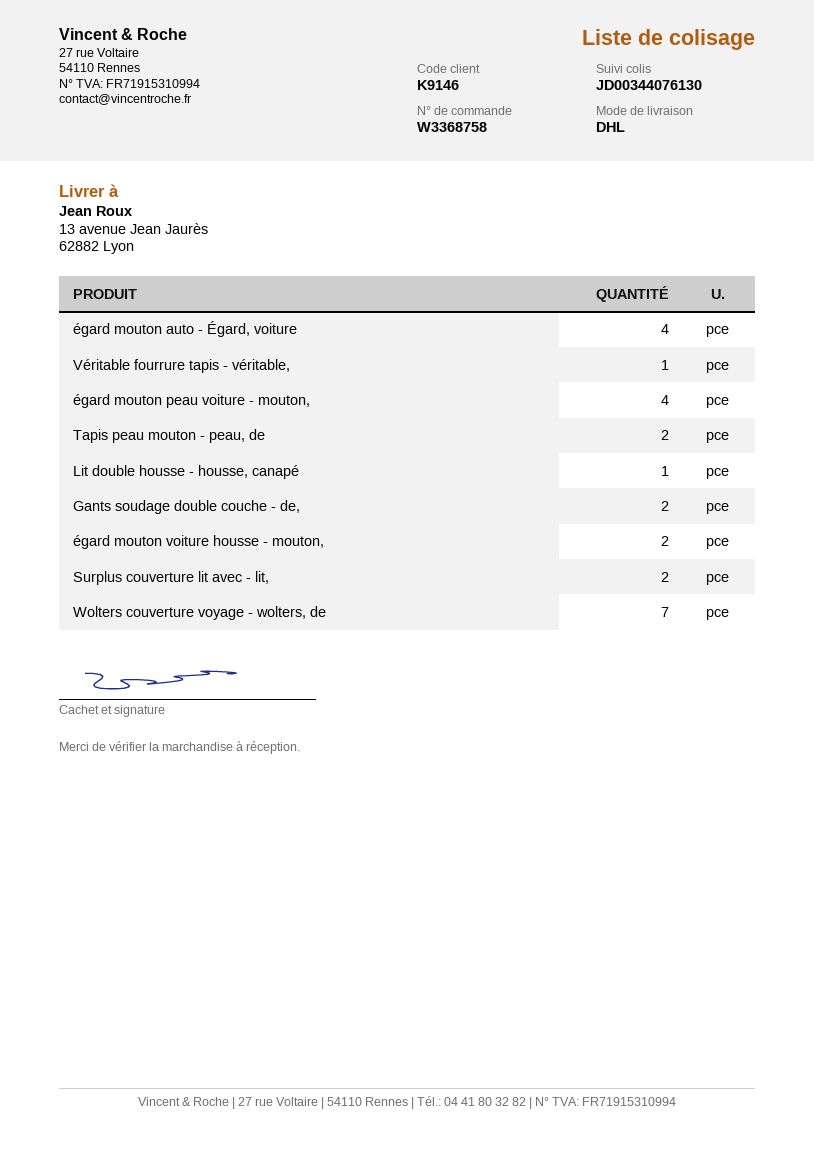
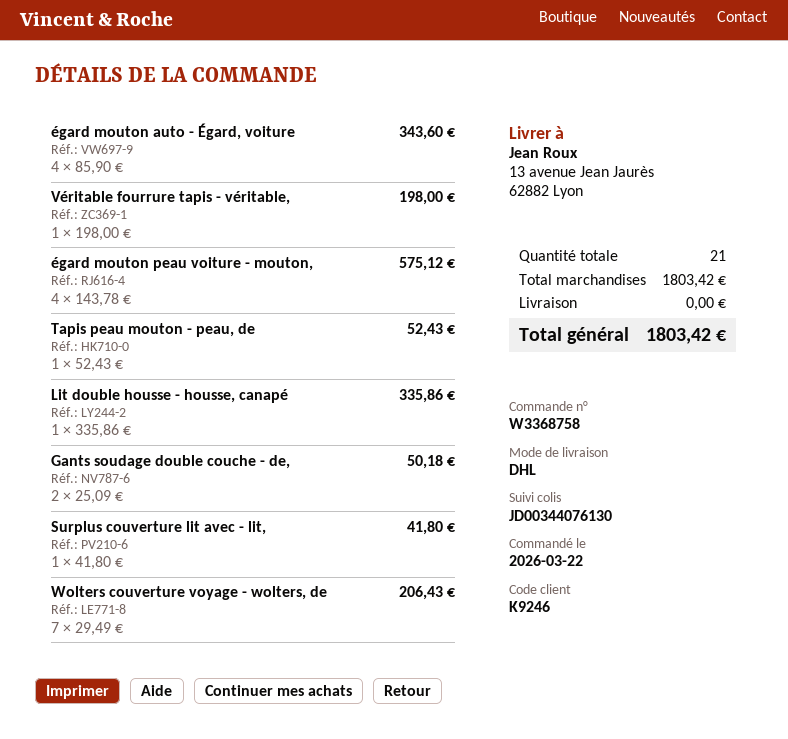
customer number: K9146 -> K9246
Tapis peau mouton - peau, de: 2 -> 1
égard mouton voiture housse - mouton,: 2 -> none
Surplus couverture lit avec - lit,: 2 -> 1

